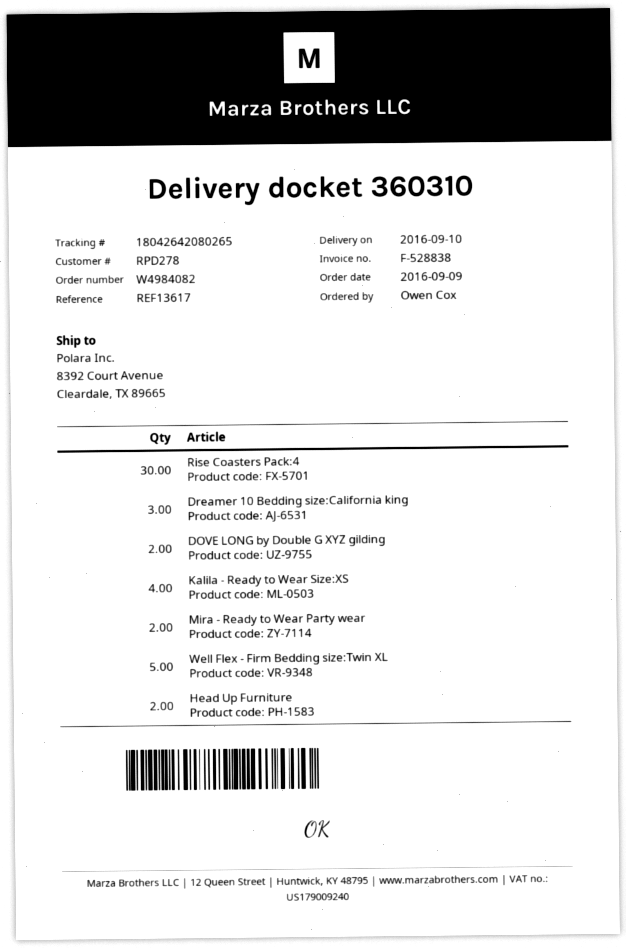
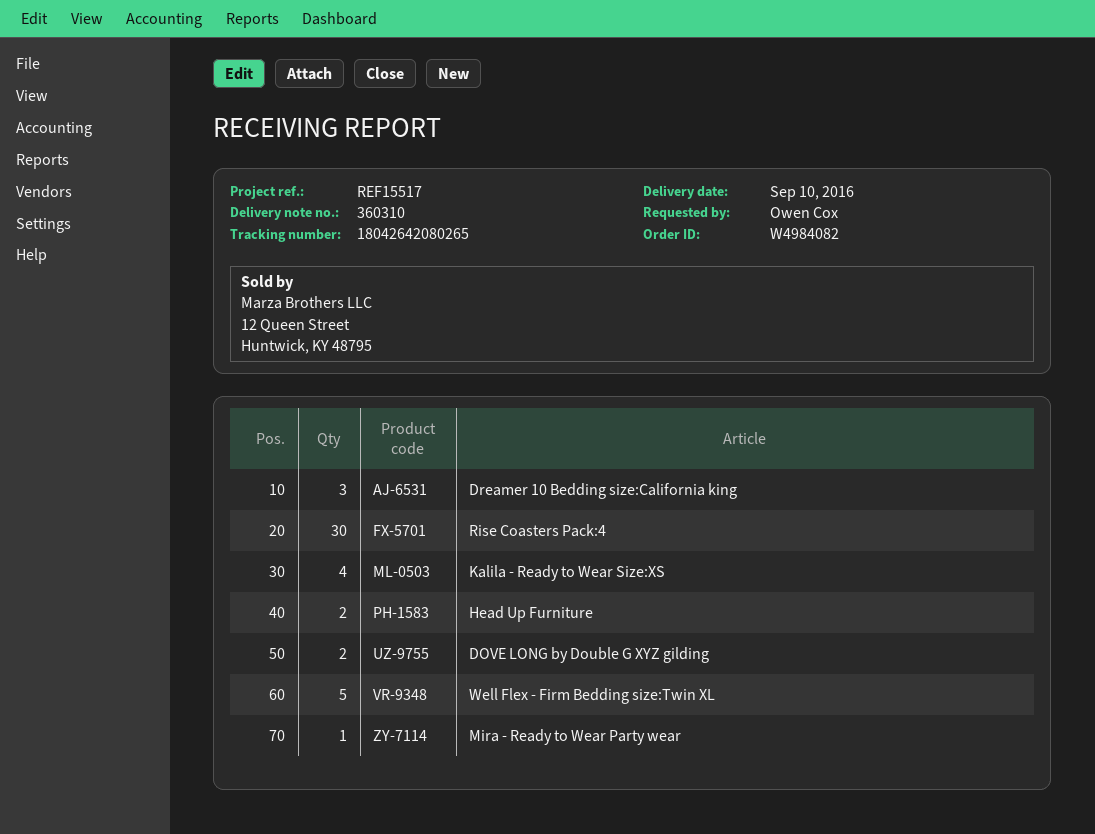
reference: REF13617 -> REF15517
Mira - Ready to Wear Party wear: 2 -> 1

